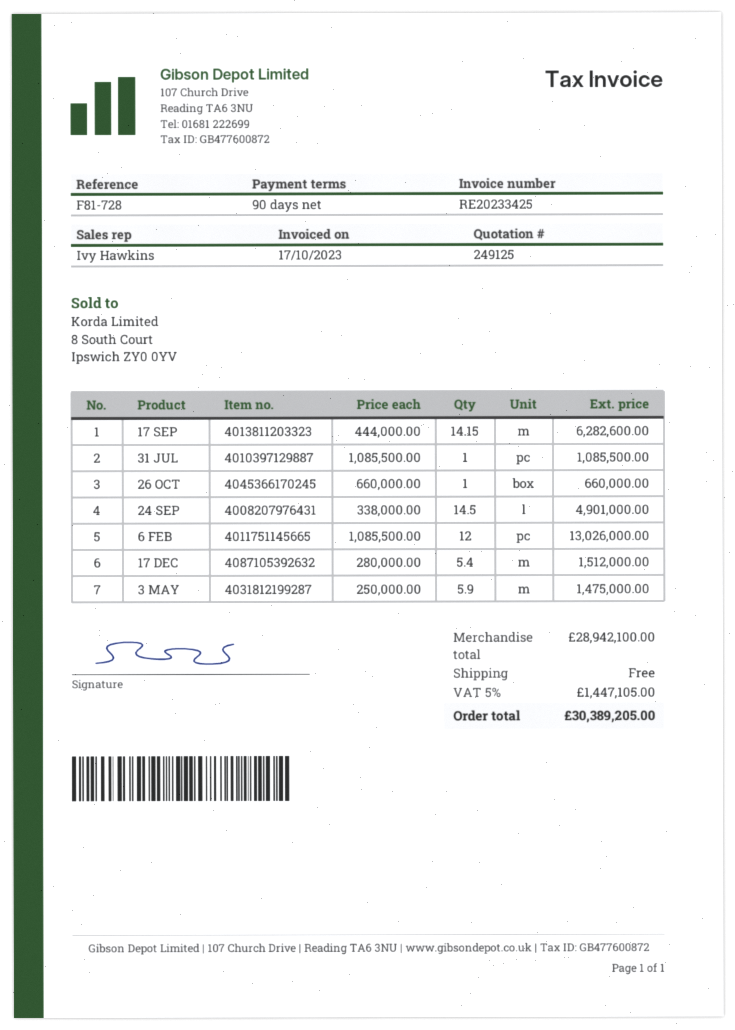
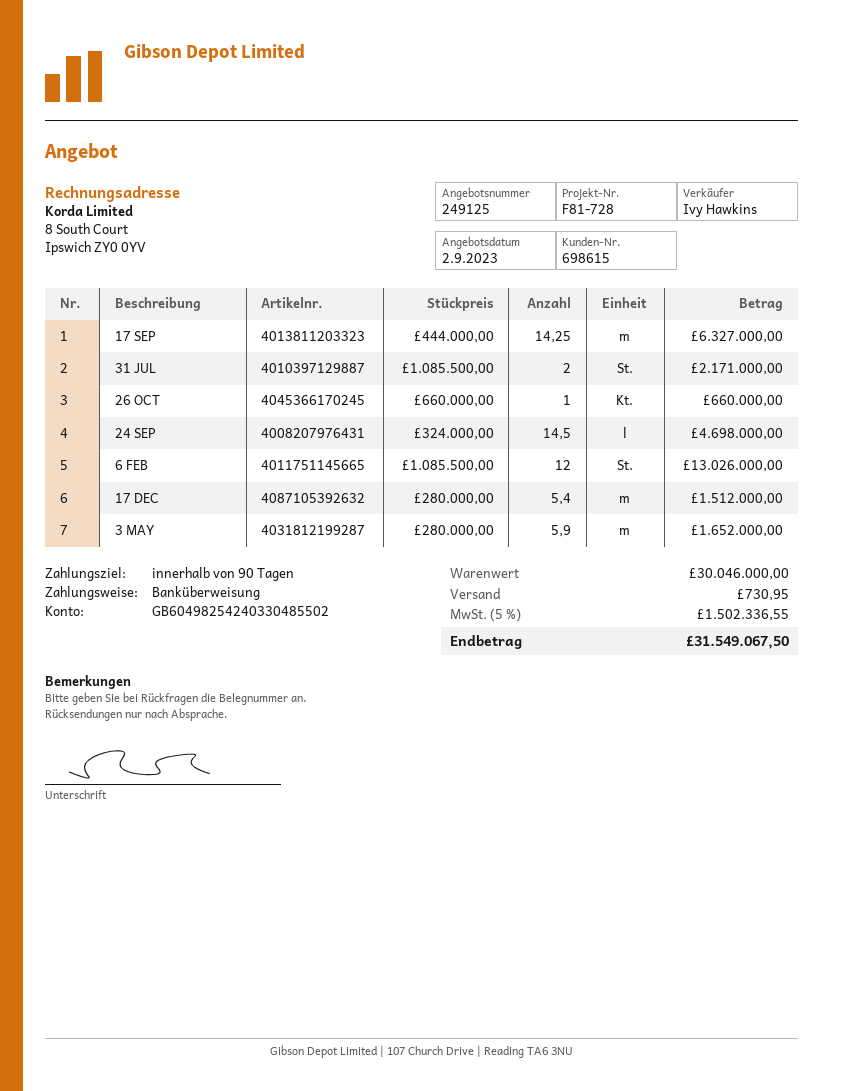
17 SEP: 14.15 x 444000.00 = 6282600.00 -> 14.25 x 444000.00 = 6327000.00
31 JUL: 1 x 1085500.00 = 1085500.00 -> 2 x 1085500.00 = 2171000.00
24 SEP: 14.5 x 338000.00 = 4901000.00 -> 14.5 x 324000.00 = 4698000.00
3 MAY: 5.9 x 250000.00 = 1475000.00 -> 5.9 x 280000.00 = 1652000.00
subtotal: 28942100.00 -> 30046000.00
shipping: 0.00 -> 730.95
tax: 5% = 1447105.00 -> 5% = 1502336.55
total: 30389205.00 -> 31549067.50

